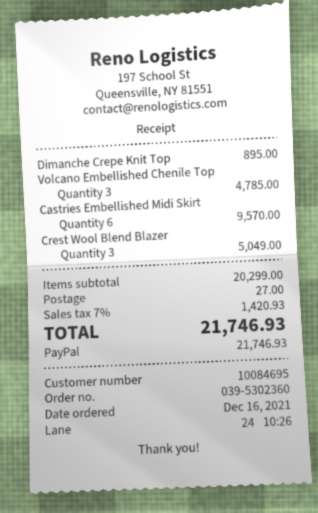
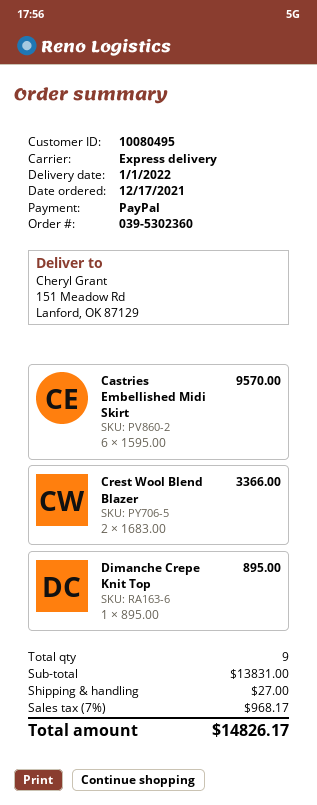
order date: 2021-12-16 -> 2021-12-17
customer number: 10084695 -> 10080495
Volcano Embellished Chenile Top: 3 for 4785.00 -> none
Crest Wool Blend Blazer: 3 for 5049.00 -> 2 for 3366.00
subtotal: 20299.00 -> 13831.00
tax: 7% = 1420.93 -> 7% = 968.17
total: 21746.93 -> 14826.17

